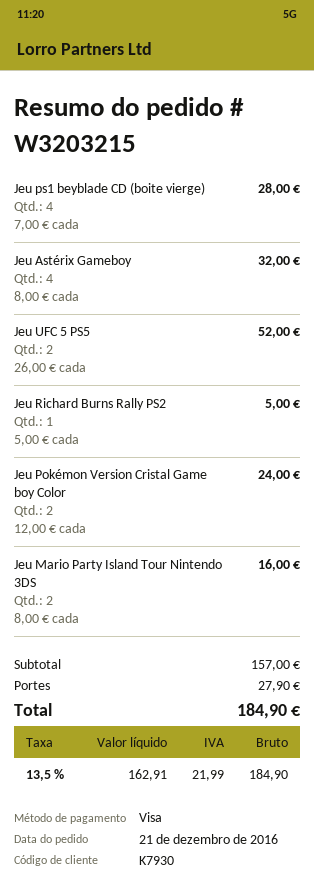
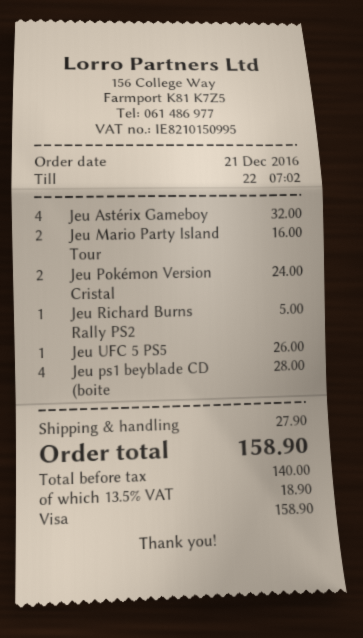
Jeu UFC 5 PS5: 2 for 52.00 -> 1 for 26.00
net: 162.91 -> 140.00
tax: 13.5% = 21.99 -> 13.5% = 18.90
total: 184.90 -> 158.90

